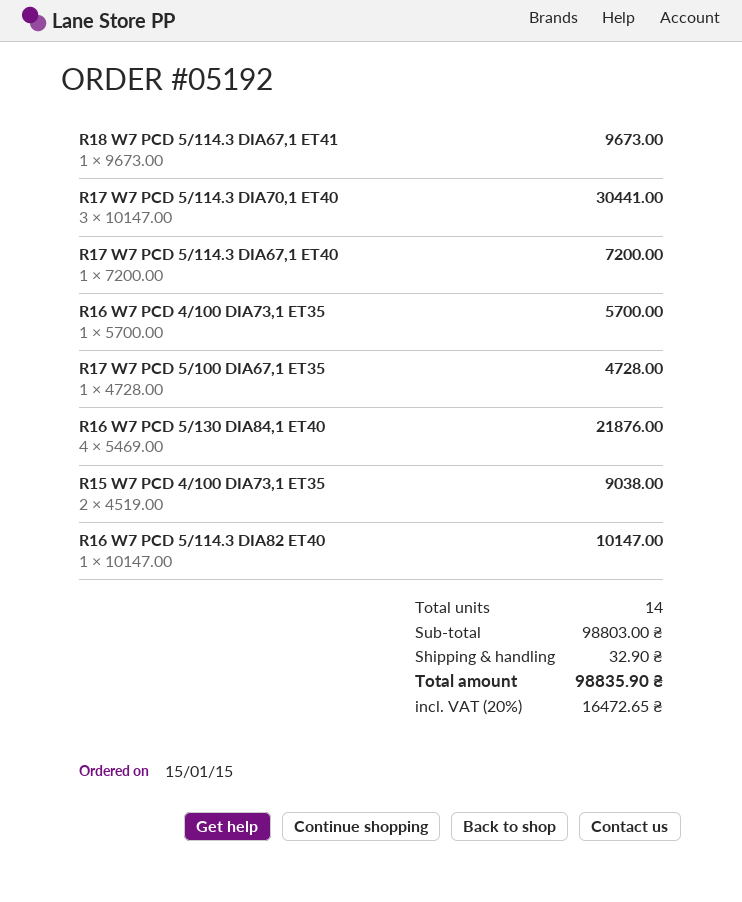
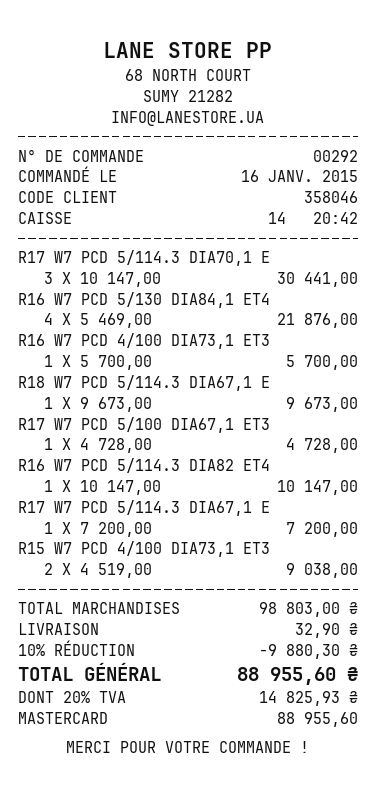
order number: 05192 -> 00292
order date: 2015-01-15 -> 2015-01-16
discount: none -> 10% = 9880.30
tax: 20% = 16472.65 -> 20% = 14825.93
total: 98835.90 -> 88955.60

